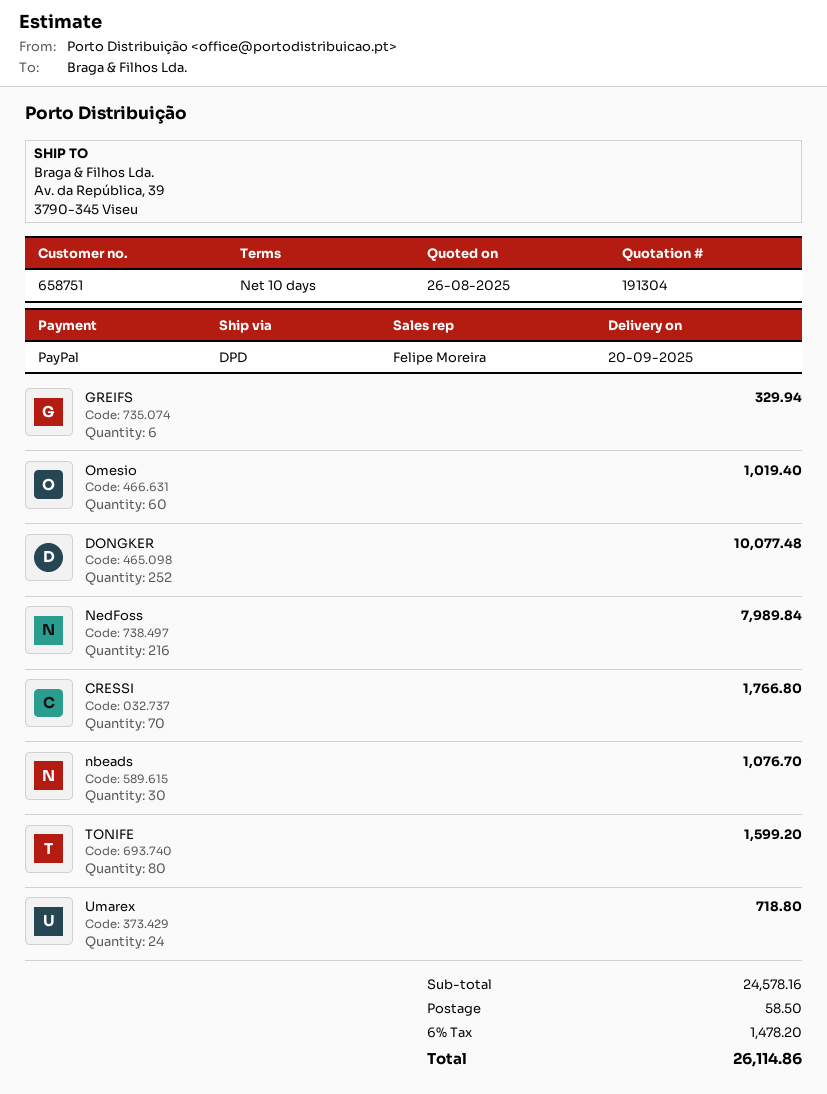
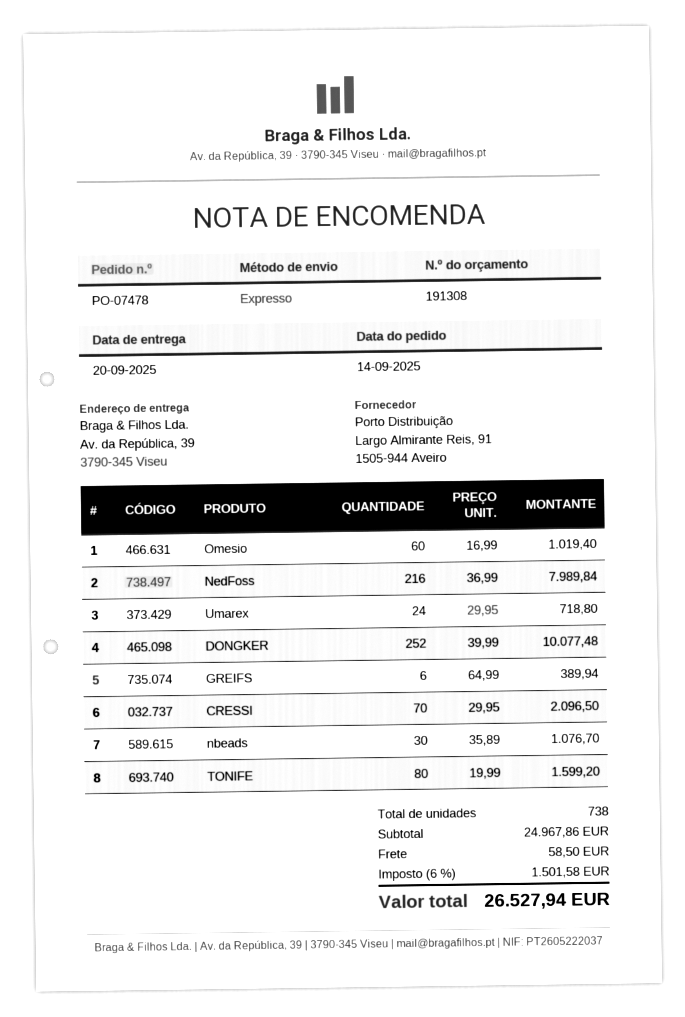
quote number: 191304 -> 191308
shipping method: DPD -> express
GREIFS: 6 for 329.94 -> 6 for 389.94
CRESSI: 70 for 1766.80 -> 70 for 2096.50
subtotal: 24578.16 -> 24967.86
tax: 6% = 1478.20 -> 6% = 1501.58
total: 26114.86 -> 26527.94

